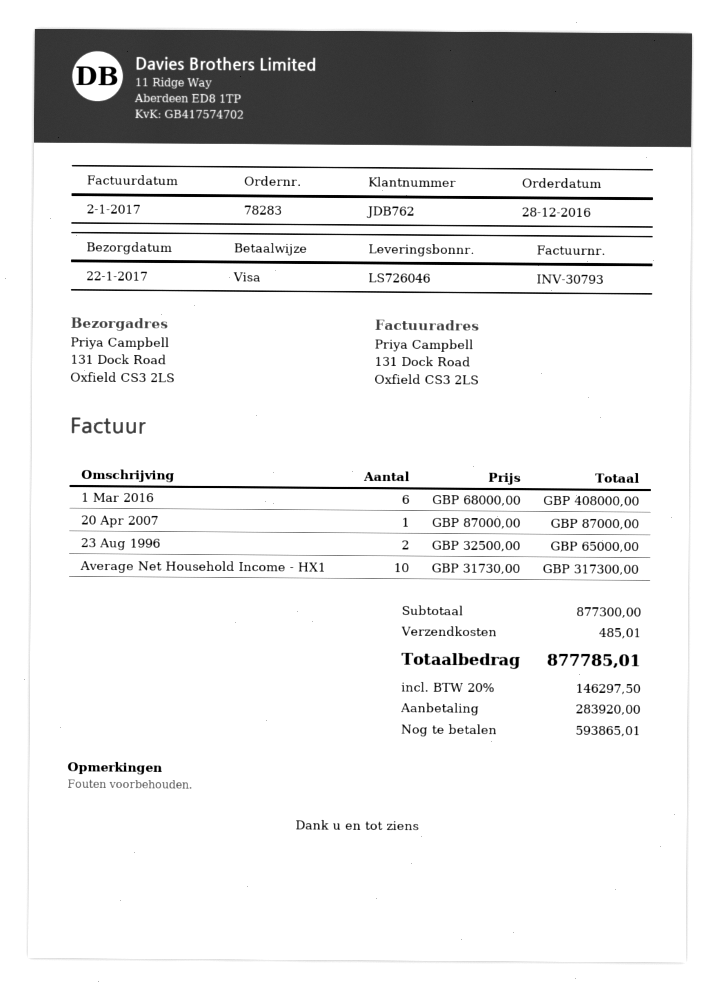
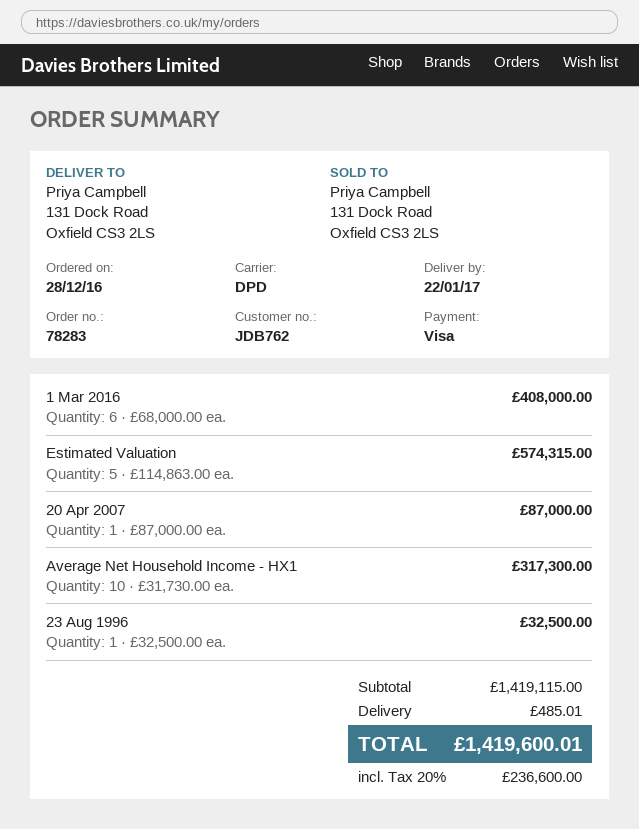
23 Aug 1996: 2 x 32500.00 = 65000.00 -> 1 x 32500.00 = 32500.00
Estimated Valuation: none -> 5 x 114863.00 = 574315.00
subtotal: 877300.00 -> 1419115.00
tax: 20% = 146297.50 -> 20% = 236600.00
total: 877785.01 -> 1419600.01

